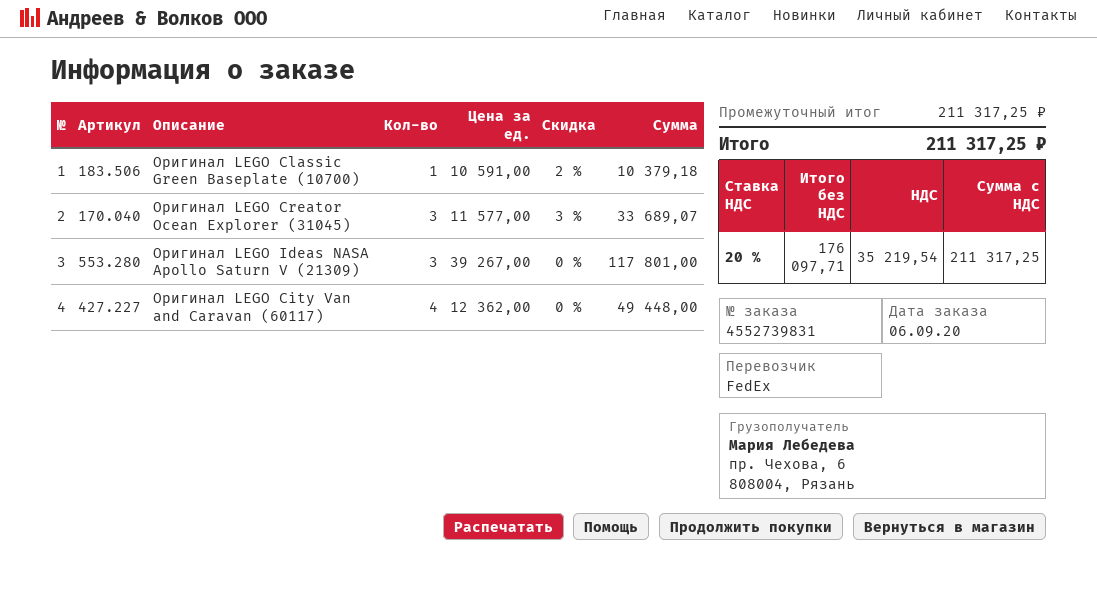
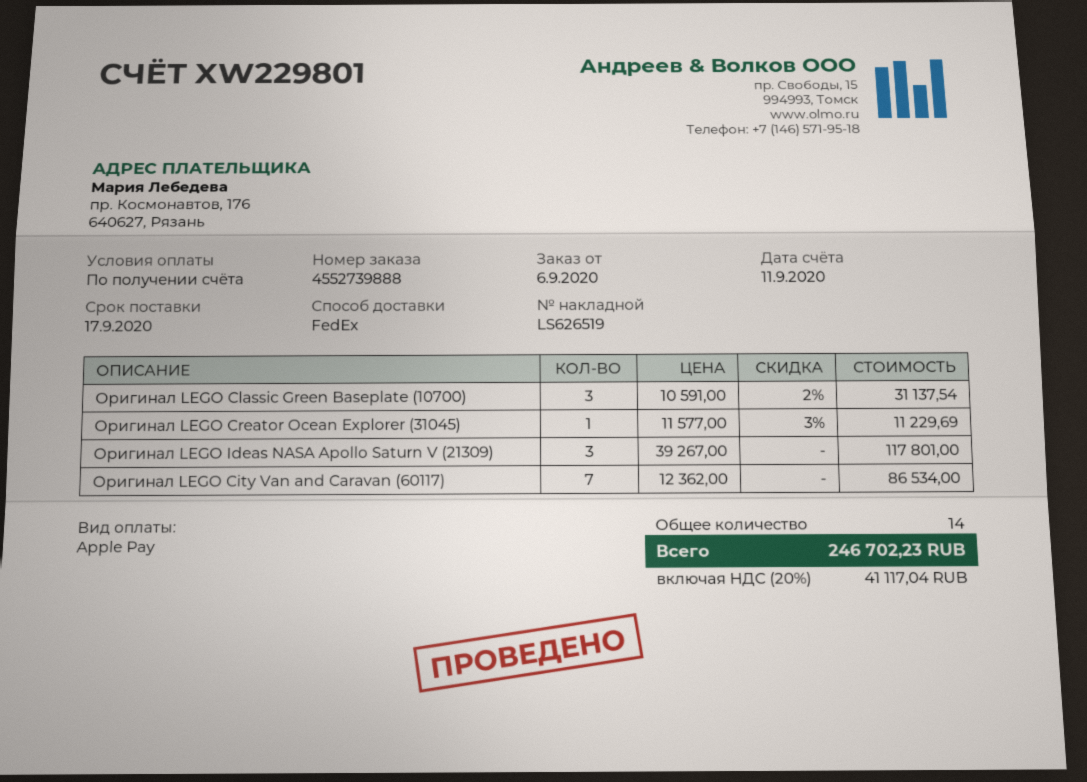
order number: 4552739831 -> 4552739888
Оригинал LEGO Classic Green Baseplate (10700): 1 x 10591.00 - 2% = 10379.18 -> 3 x 10591.00 - 2% = 31137.54
Оригинал LEGO Creator Ocean Explorer (31045): 3 x 11577.00 - 3% = 33689.07 -> 1 x 11577.00 - 3% = 11229.69
Оригинал LEGO City Van and Caravan (60117): 4 x 12362.00 = 49448.00 -> 7 x 12362.00 = 86534.00
tax: 20% = 35219.54 -> 20% = 41117.04
total: 211317.25 -> 246702.23

